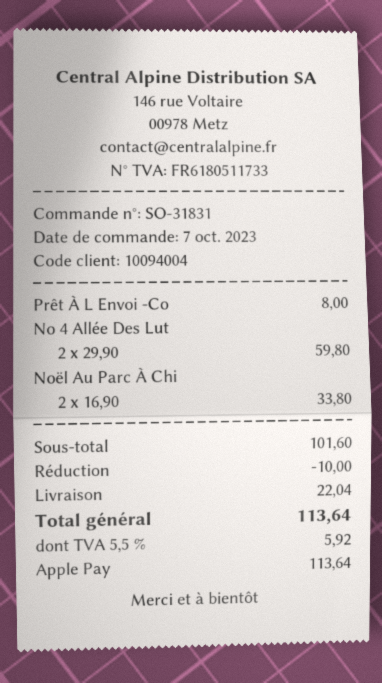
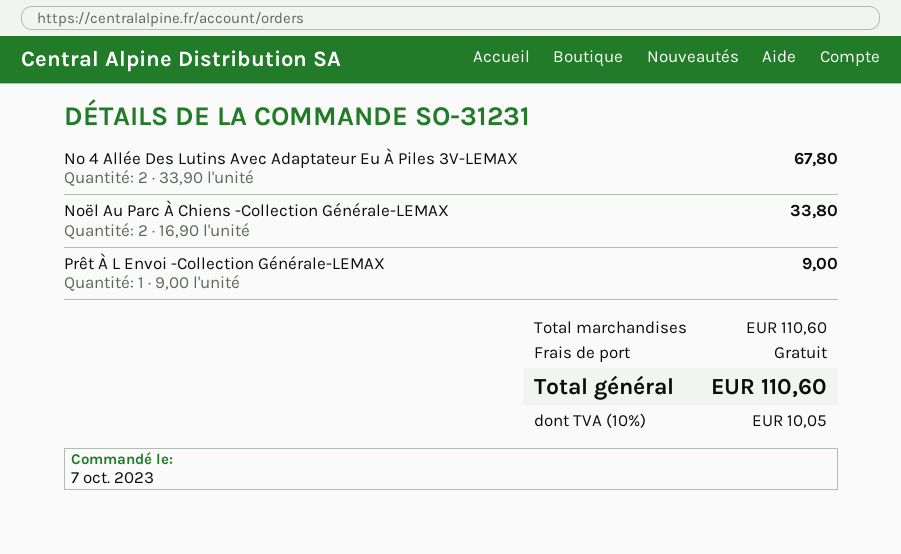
order number: SO-31831 -> SO-31231
Prêt À L Envoi -Co: 1 x 8.00 = 8.00 -> 1 x 9.00 = 9.00
No 4 Allée Des Lut: 2 x 29.90 = 59.80 -> 2 x 33.90 = 67.80
subtotal: 101.60 -> 110.60
discount: 10.00 -> none
shipping: 22.04 -> 0.00
tax: 5.5% = 5.92 -> 10% = 10.05
total: 113.64 -> 110.60

